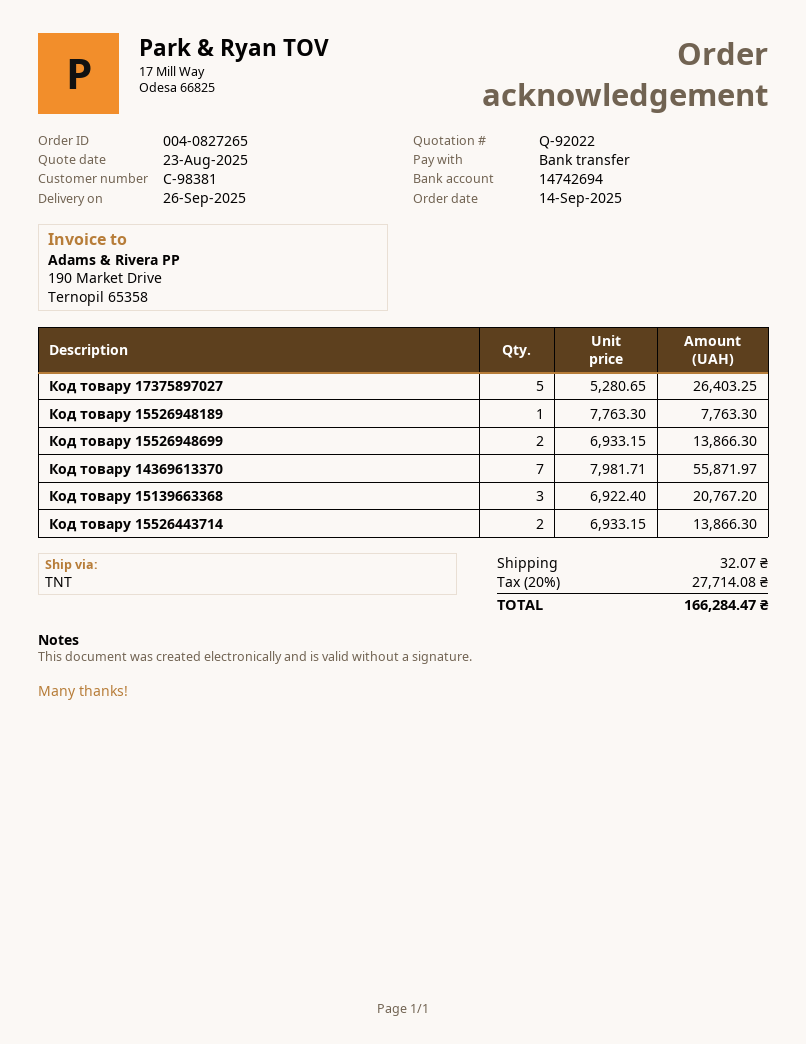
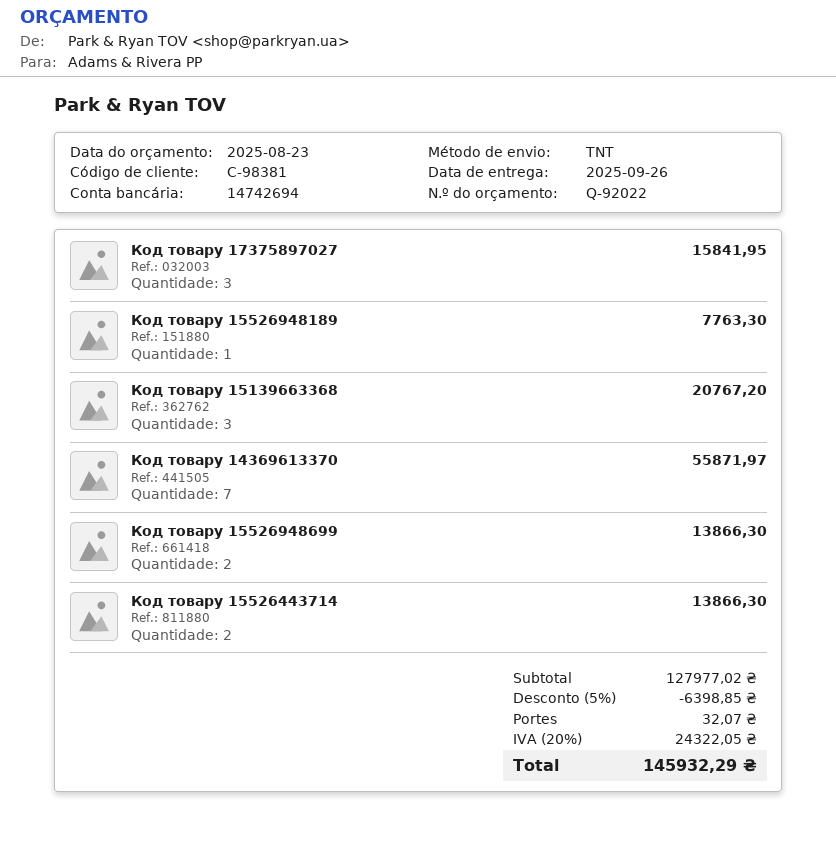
Код товару 17375897027: 5 for 26403.25 -> 3 for 15841.95
discount: none -> 5% = 6398.85
tax: 20% = 27714.08 -> 20% = 24322.05
total: 166284.47 -> 145932.29

